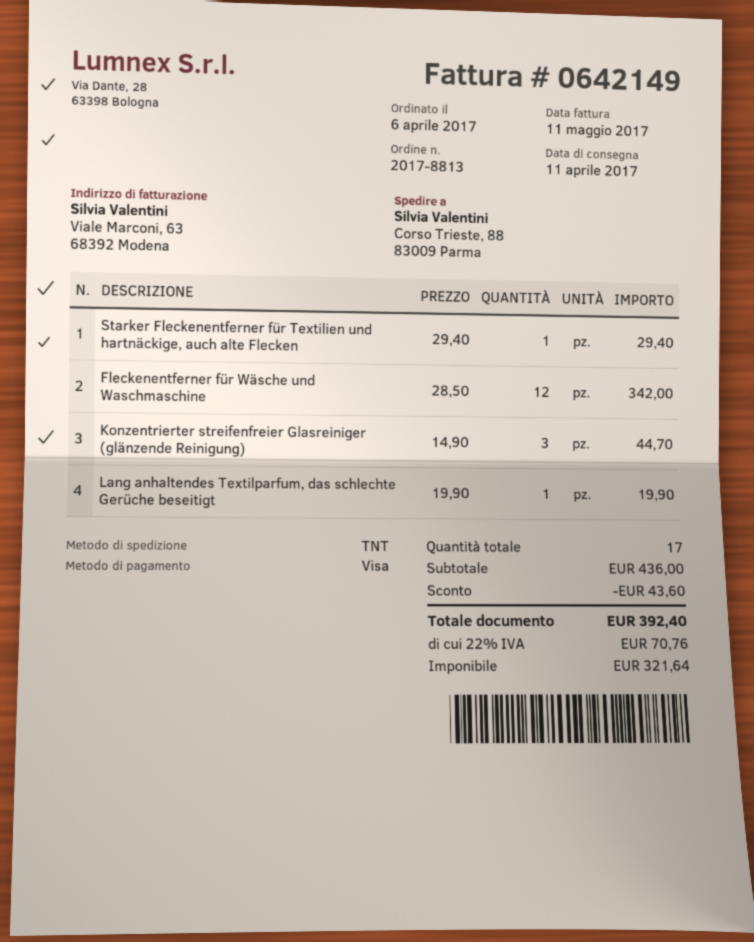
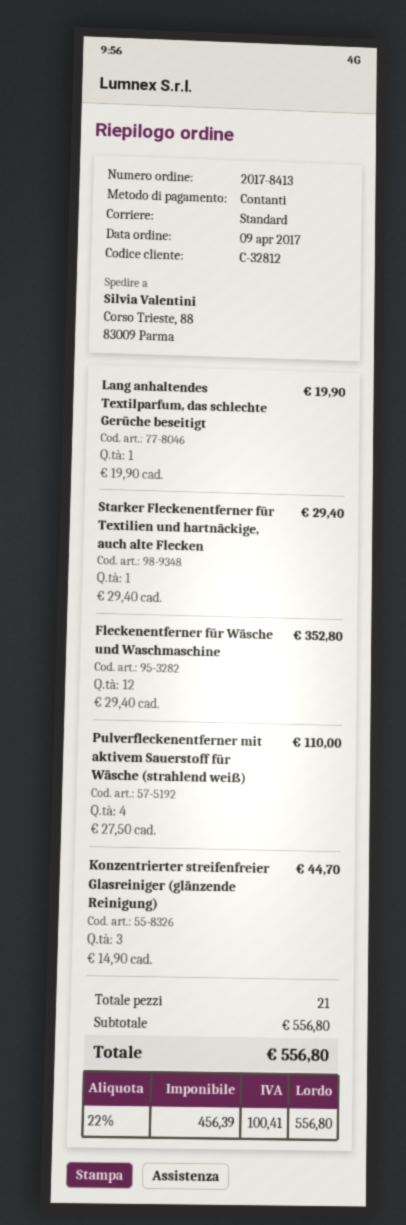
order number: 2017-8813 -> 2017-8413
order date: 2017-04-06 -> 2017-04-09
payment method: Visa -> cash
shipping method: TNT -> standard
Fleckenentferner für Wäsche und Waschmaschine: 12 x 28.50 = 342.00 -> 12 x 29.40 = 352.80
Pulverfleckenentferner mit aktivem Sauerstoff für Wäsche (strahlend weiß): none -> 4 x 27.50 = 110.00
total quantity: 17 -> 21
subtotal: 436.00 -> 556.80
discount: 43.60 -> none
net: 321.64 -> 456.39
tax: 22% = 70.76 -> 22% = 100.41
total: 392.40 -> 556.80

